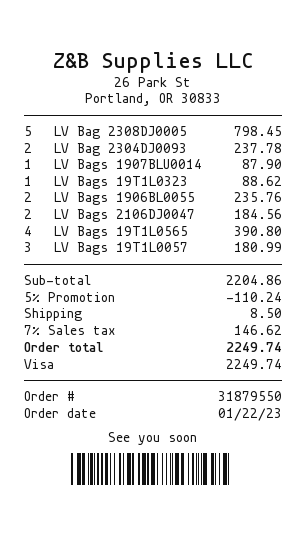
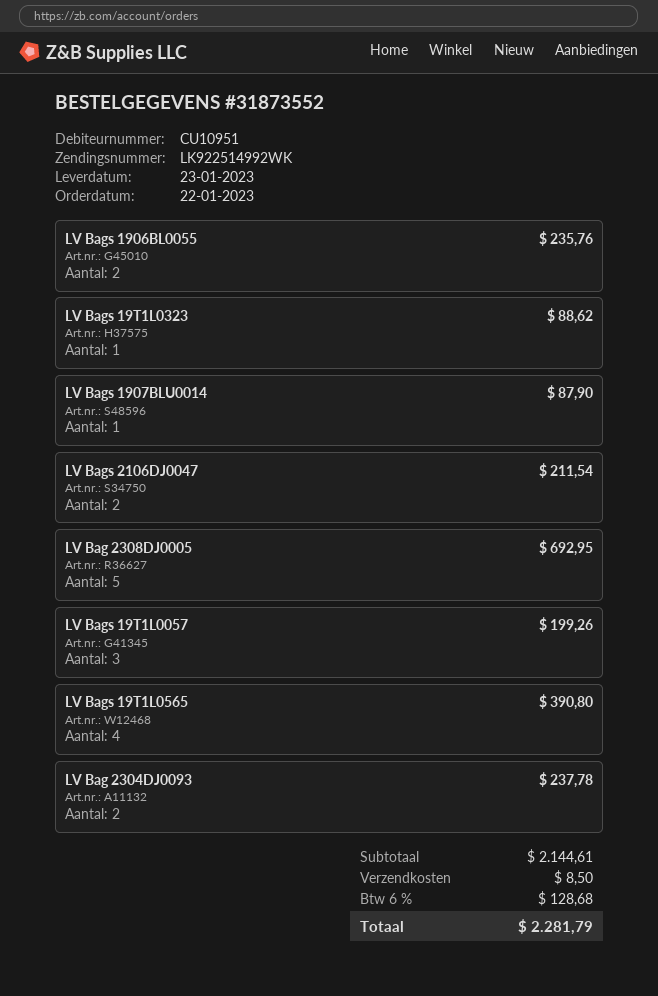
order number: 31879550 -> 31873552
LV Bag 2308DJ0005: 5 for 798.45 -> 5 for 692.95
LV Bags 2106DJ0047: 2 for 184.56 -> 2 for 211.54
LV Bags 19T1L0057: 3 for 180.99 -> 3 for 199.26
subtotal: 2204.86 -> 2144.61
discount: 5% = 110.24 -> none
tax: 7% = 146.62 -> 6% = 128.68
total: 2249.74 -> 2281.79

